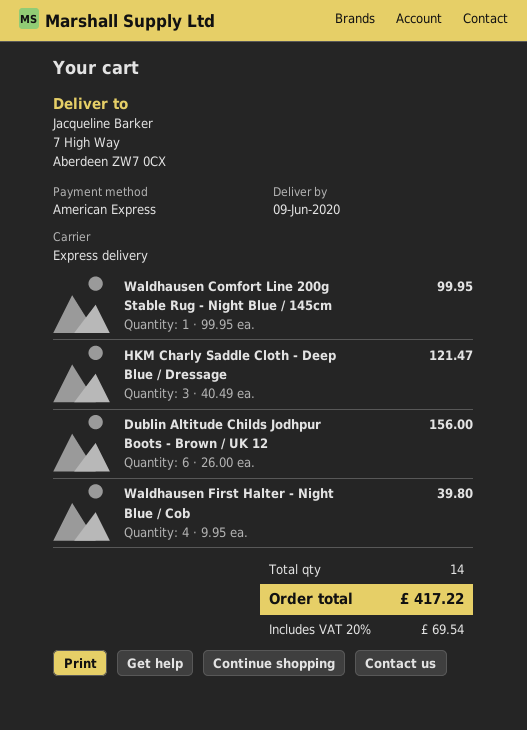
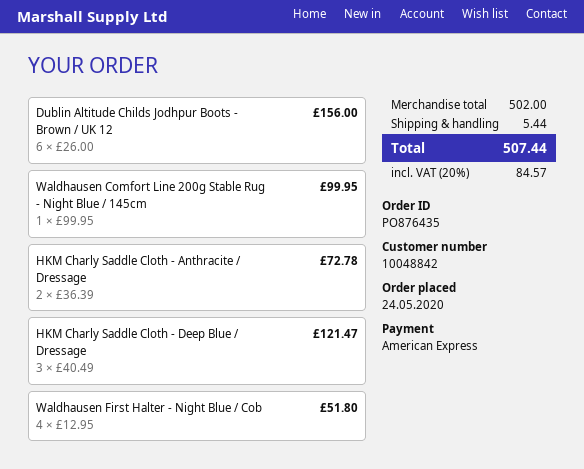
Waldhausen First Halter - Night Blue / Cob: 4 x 9.95 = 39.80 -> 4 x 12.95 = 51.80
HKM Charly Saddle Cloth - Anthracite / Dressage: none -> 2 x 36.39 = 72.78
shipping: none -> 5.44
tax: 20% = 69.54 -> 20% = 84.57
total: 417.22 -> 507.44

